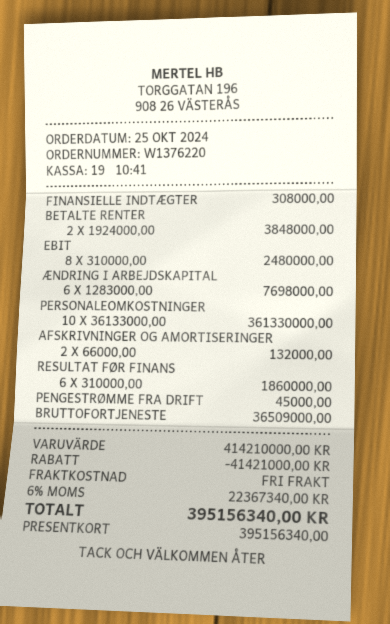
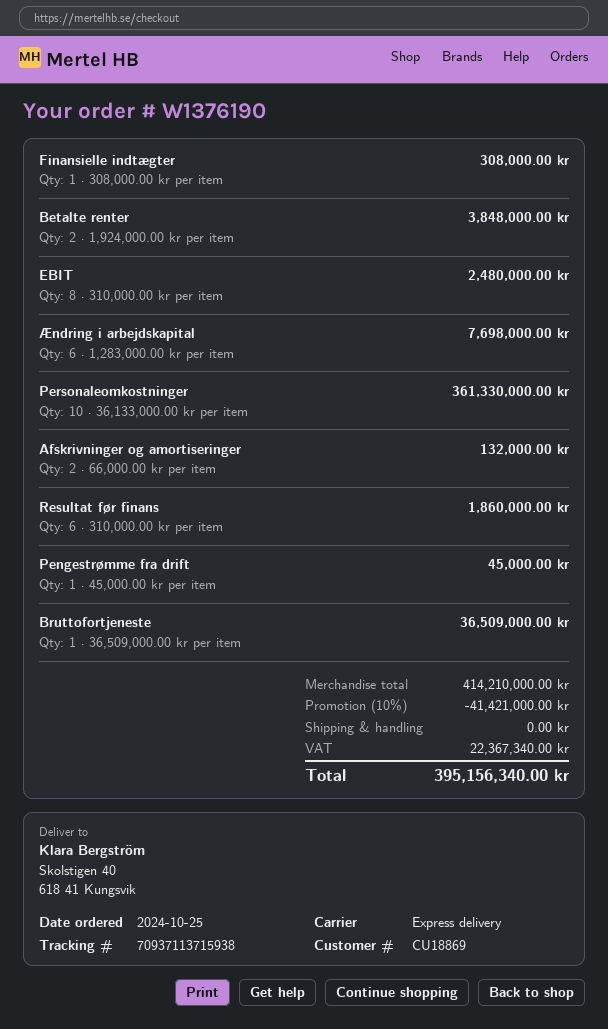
order number: W1376220 -> W1376190

